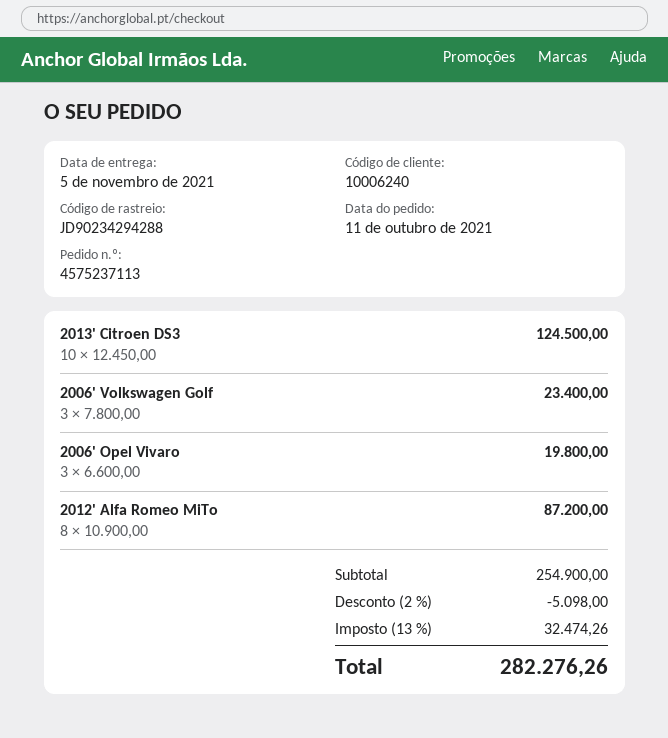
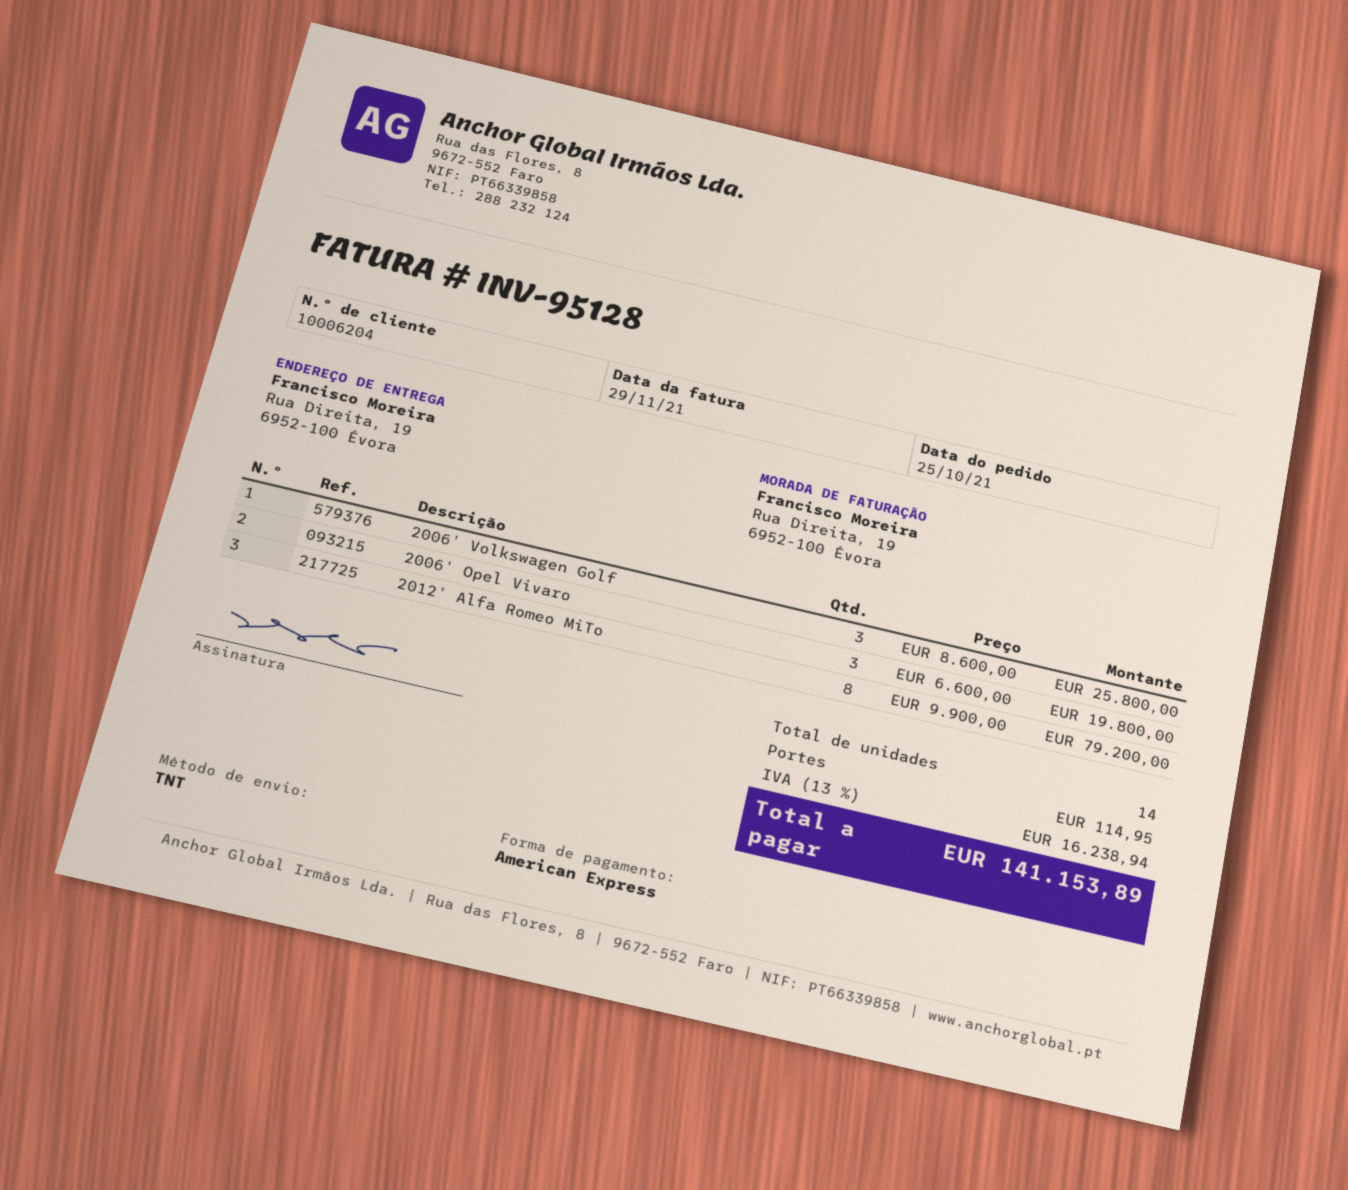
order date: 2021-10-11 -> 2021-10-25
customer number: 10006240 -> 10006204
2013' Citroen DS3: 10 x 12450.00 = 124500.00 -> none
2006' Volkswagen Golf: 3 x 7800.00 = 23400.00 -> 3 x 8600.00 = 25800.00
2012' Alfa Romeo MiTo: 8 x 10900.00 = 87200.00 -> 8 x 9900.00 = 79200.00
discount: 2% = 5098.00 -> none
shipping: none -> 114.95
tax: 13% = 32474.26 -> 13% = 16238.94
total: 282276.26 -> 141153.89

